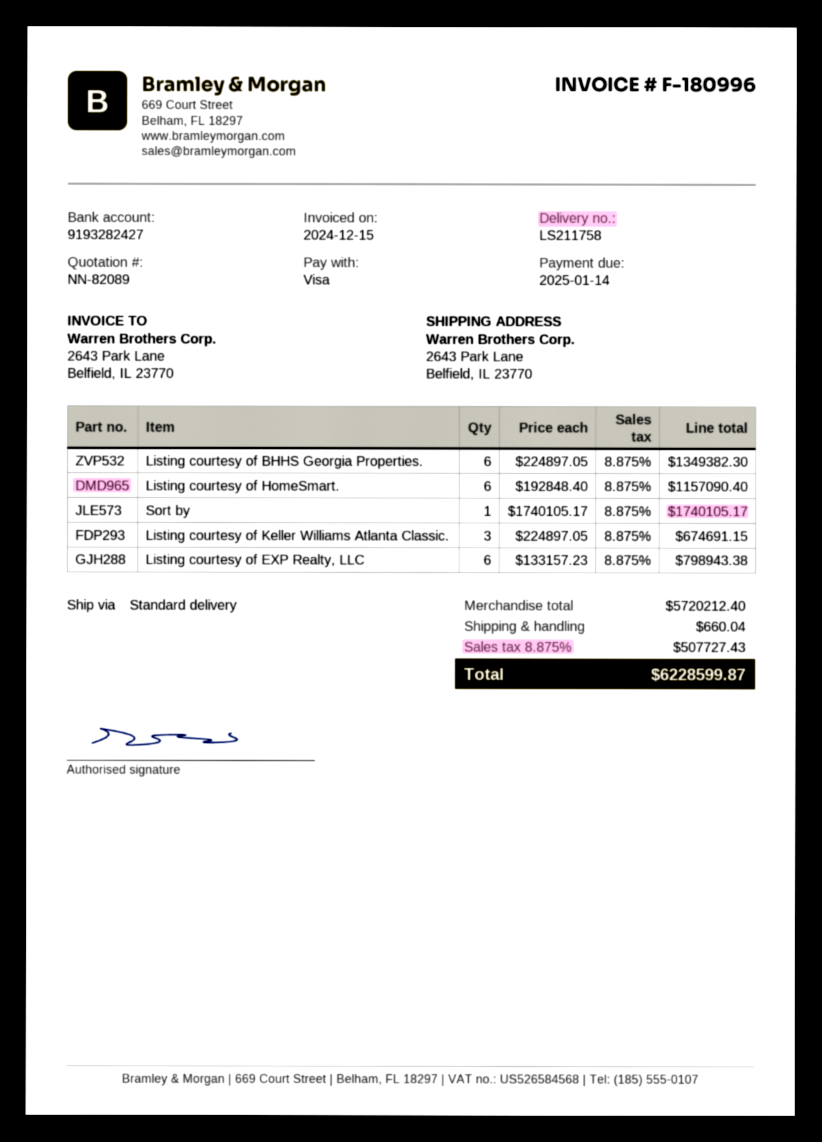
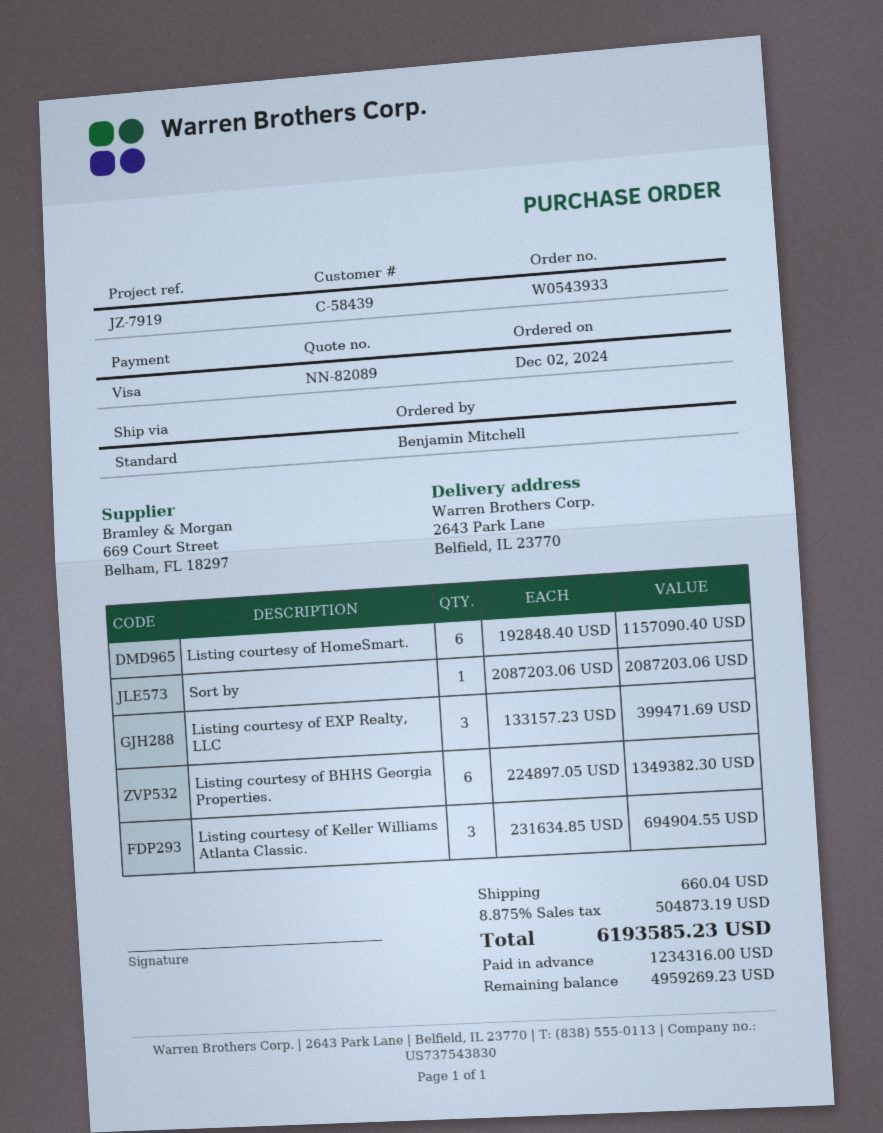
Sort by: 1 x 1740105.17 = 1740105.17 -> 1 x 2087203.06 = 2087203.06
Listing courtesy of Keller Williams Atlanta Classic.: 3 x 224897.05 = 674691.15 -> 3 x 231634.85 = 694904.55
Listing courtesy of EXP Realty, LLC: 6 x 133157.23 = 798943.38 -> 3 x 133157.23 = 399471.69
tax: 8.875% = 507727.43 -> 8.875% = 504873.19
total: 6228599.87 -> 6193585.23

